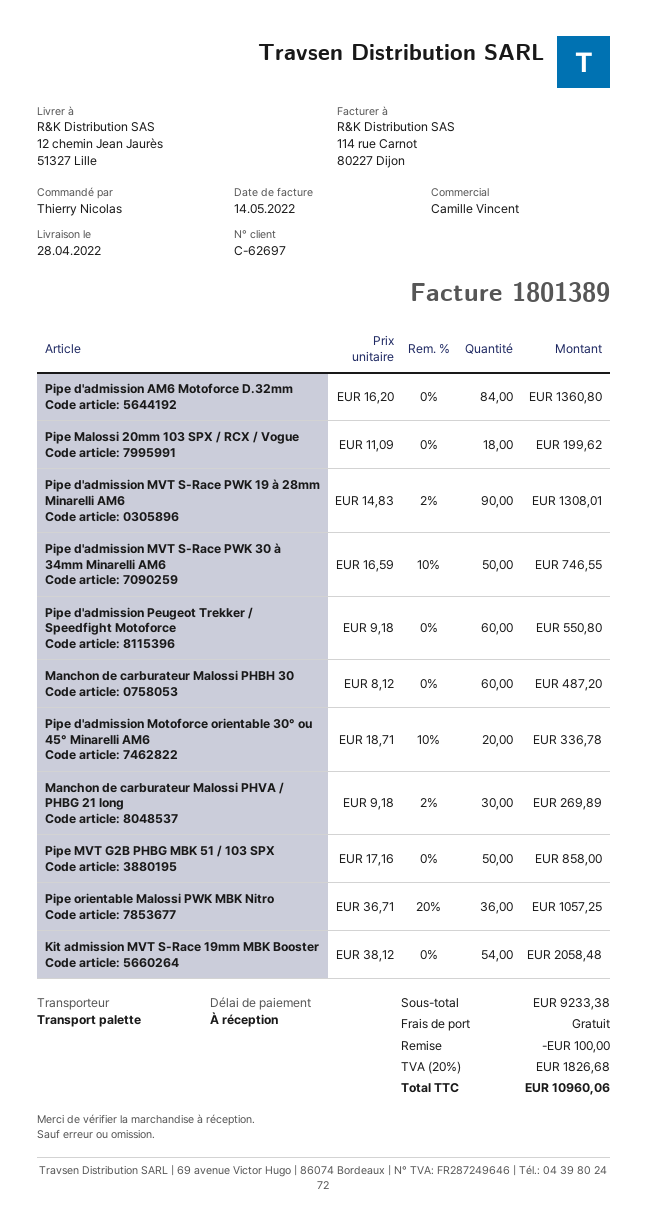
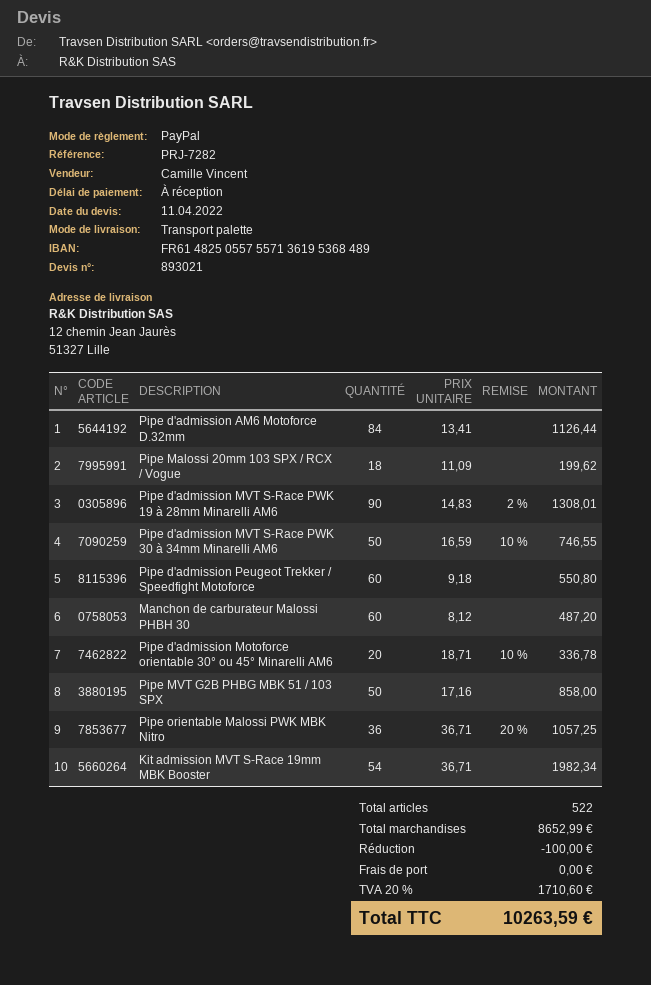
Pipe d'admission AM6 Motoforce D.32mm: 84 x 16.20 = 1360.80 -> 84 x 13.41 = 1126.44
Manchon de carburateur Malossi PHVA / PHBG 21 long: 30 x 9.18 - 2% = 269.89 -> none
Kit admission MVT S-Race 19mm MBK Booster: 54 x 38.12 = 2058.48 -> 54 x 36.71 = 1982.34
subtotal: 9233.38 -> 8652.99
tax: 20% = 1826.68 -> 20% = 1710.60
total: 10960.06 -> 10263.59

